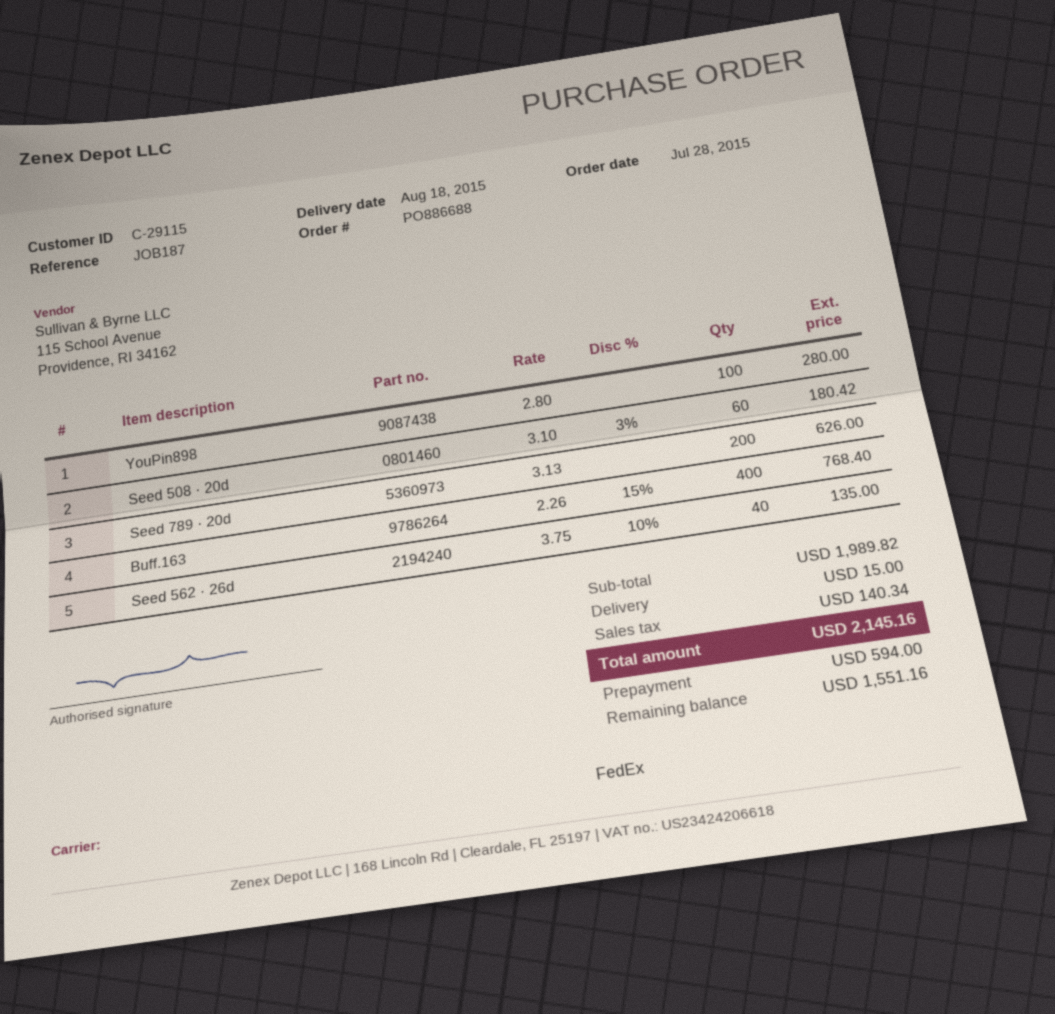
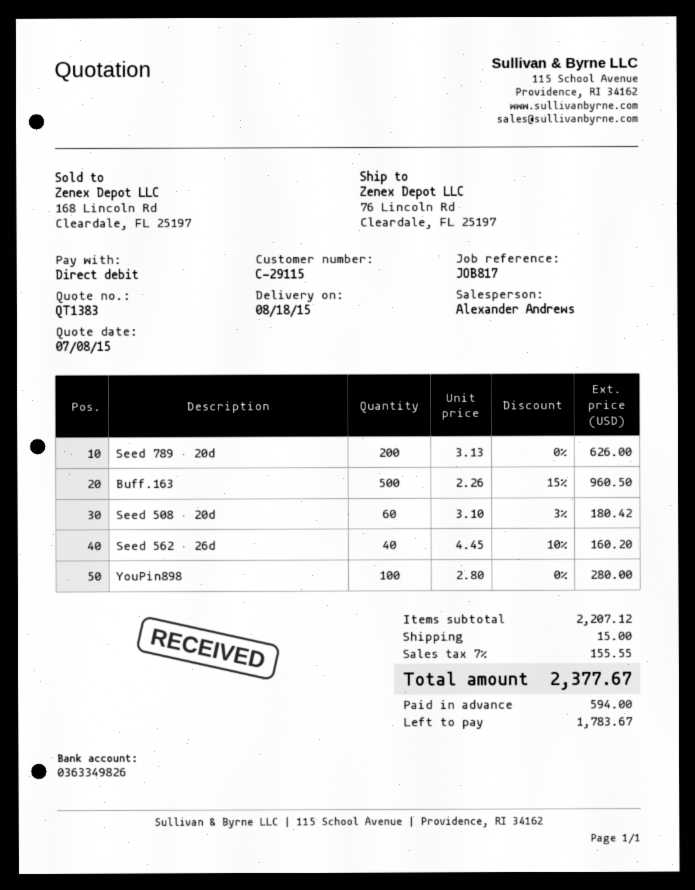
reference: JOB187 -> JOB817
Buff.163: 400 x 2.26 - 15% = 768.40 -> 500 x 2.26 - 15% = 960.50
Seed 562 · 26d: 40 x 3.75 - 10% = 135.00 -> 40 x 4.45 - 10% = 160.20
subtotal: 1989.82 -> 2207.12
tax: 140.34 -> 155.55
total: 2145.16 -> 2377.67
balance: 1551.16 -> 1783.67

